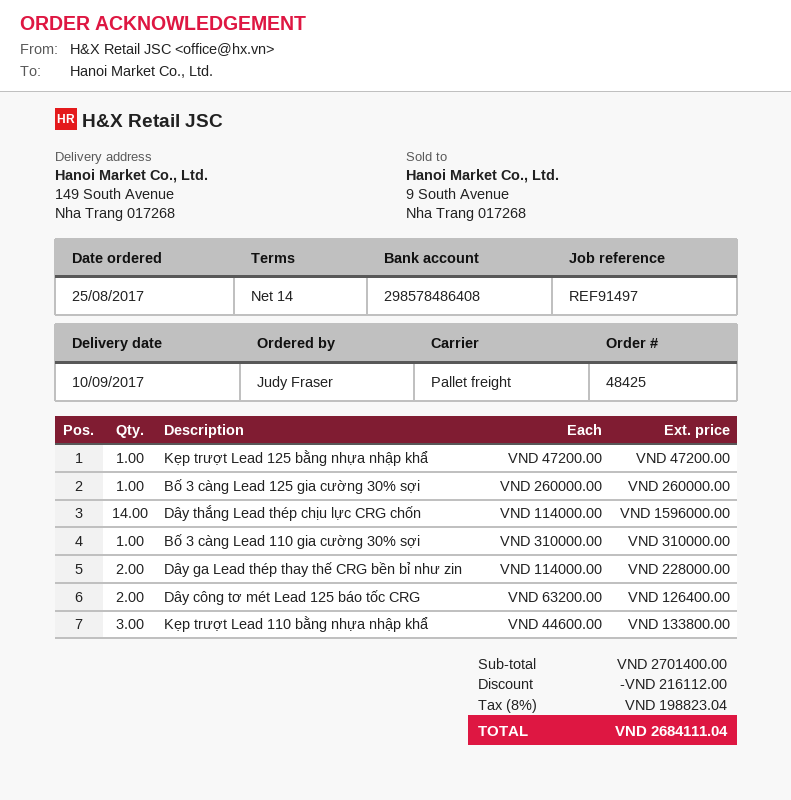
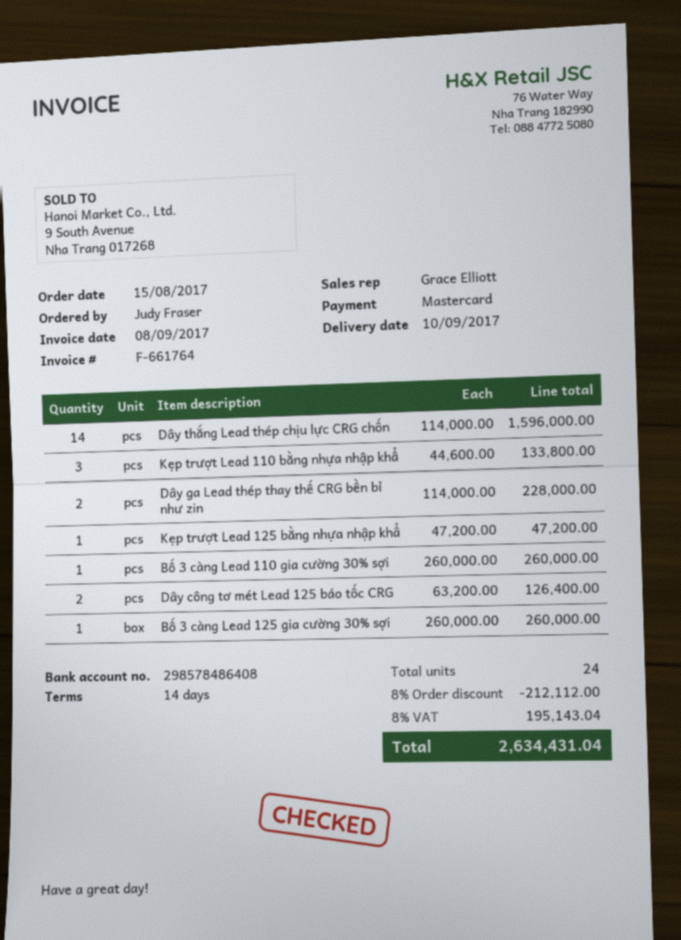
order date: 2017-08-25 -> 2017-08-15
Bố 3 càng Lead 110 gia cường 30% sợi: 1 x 310000.00 = 310000.00 -> 1 x 260000.00 = 260000.00
discount: 216112.00 -> 212112.00
tax: 8% = 198823.04 -> 8% = 195143.04
total: 2684111.04 -> 2634431.04

